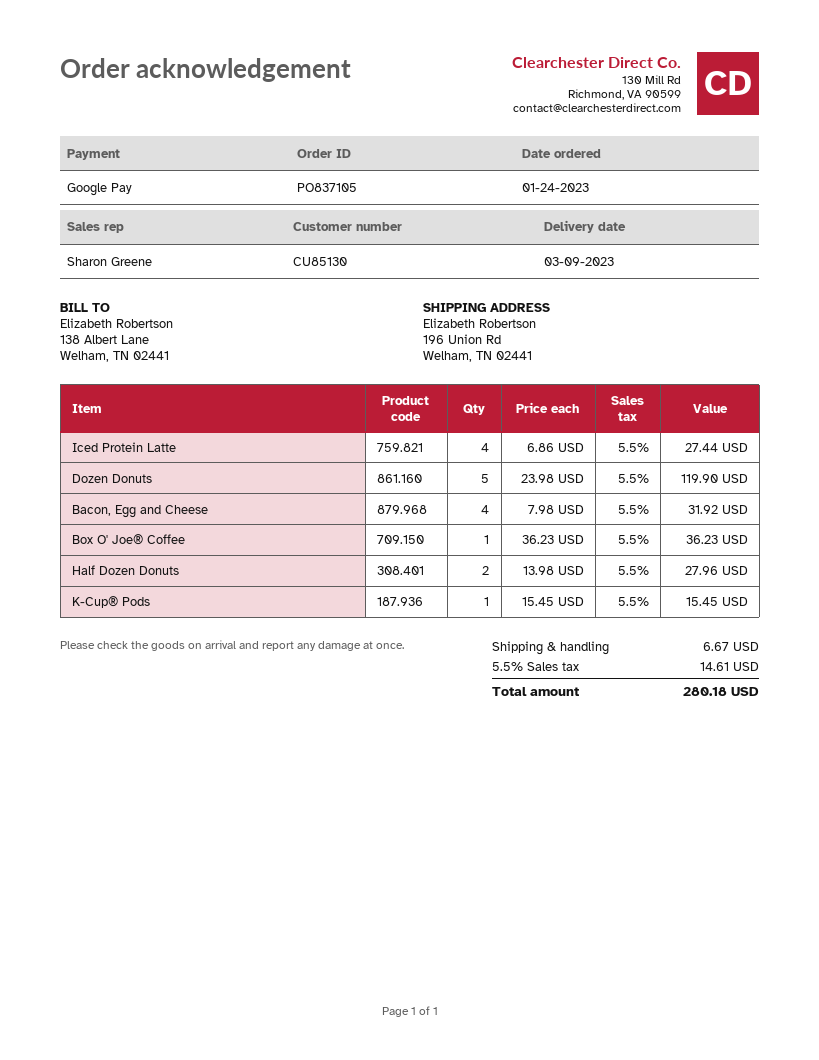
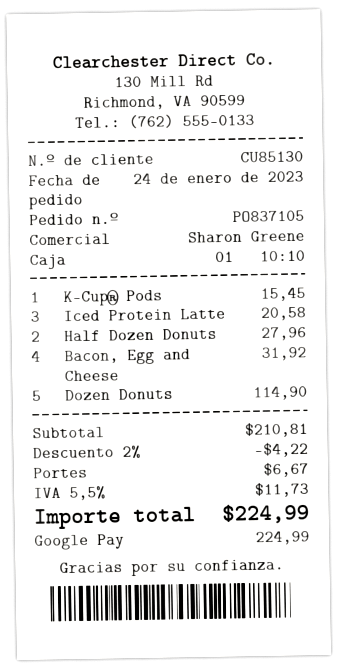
Iced Protein Latte: 4 for 27.44 -> 3 for 20.58
Dozen Donuts: 5 for 119.90 -> 5 for 114.90
Box O' Joe® Coffee: 1 for 36.23 -> none
discount: none -> 2% = 4.22
tax: 5.5% = 14.61 -> 5.5% = 11.73
total: 280.18 -> 224.99

